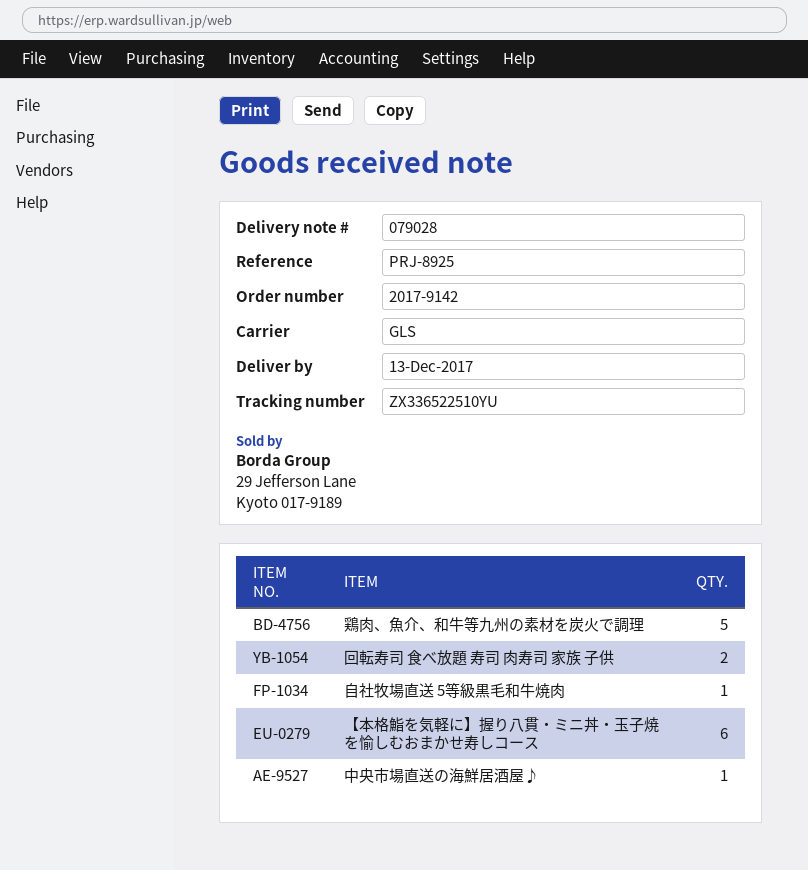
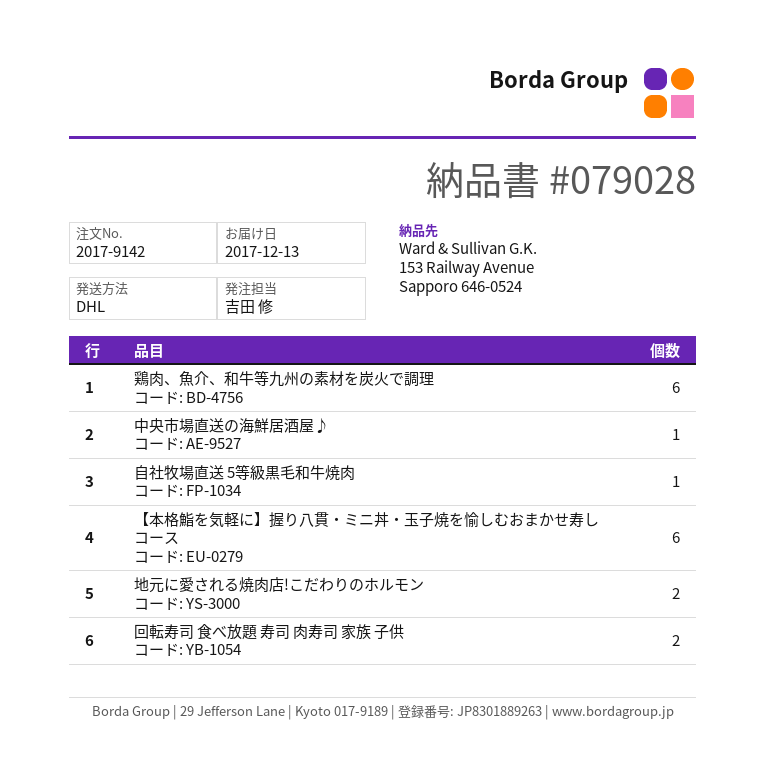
shipping method: GLS -> DHL
鶏肉、魚介、和牛等九州の素材を炭火で調理: 5 -> 6
地元に愛される焼肉店!こだわりのホルモン: none -> 2

